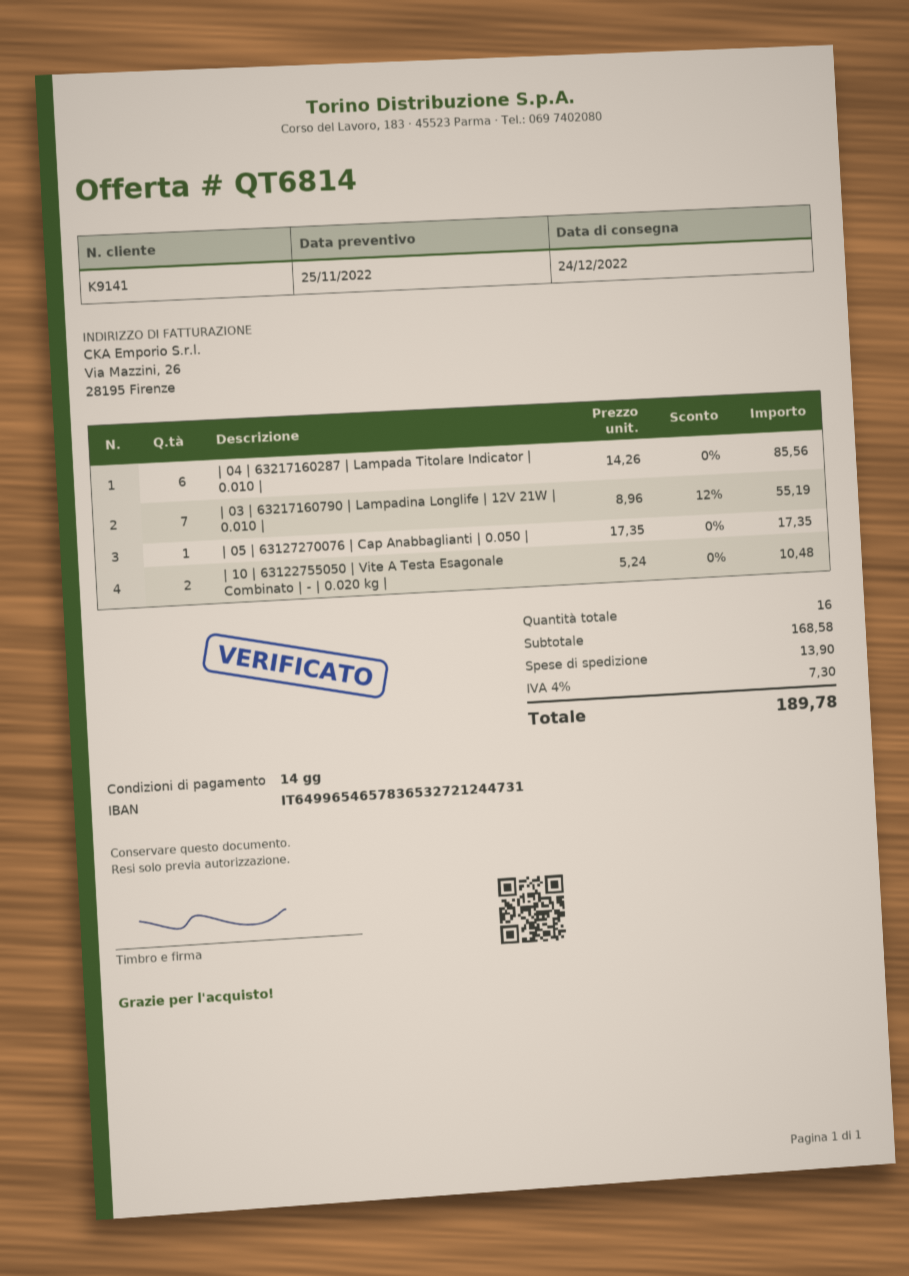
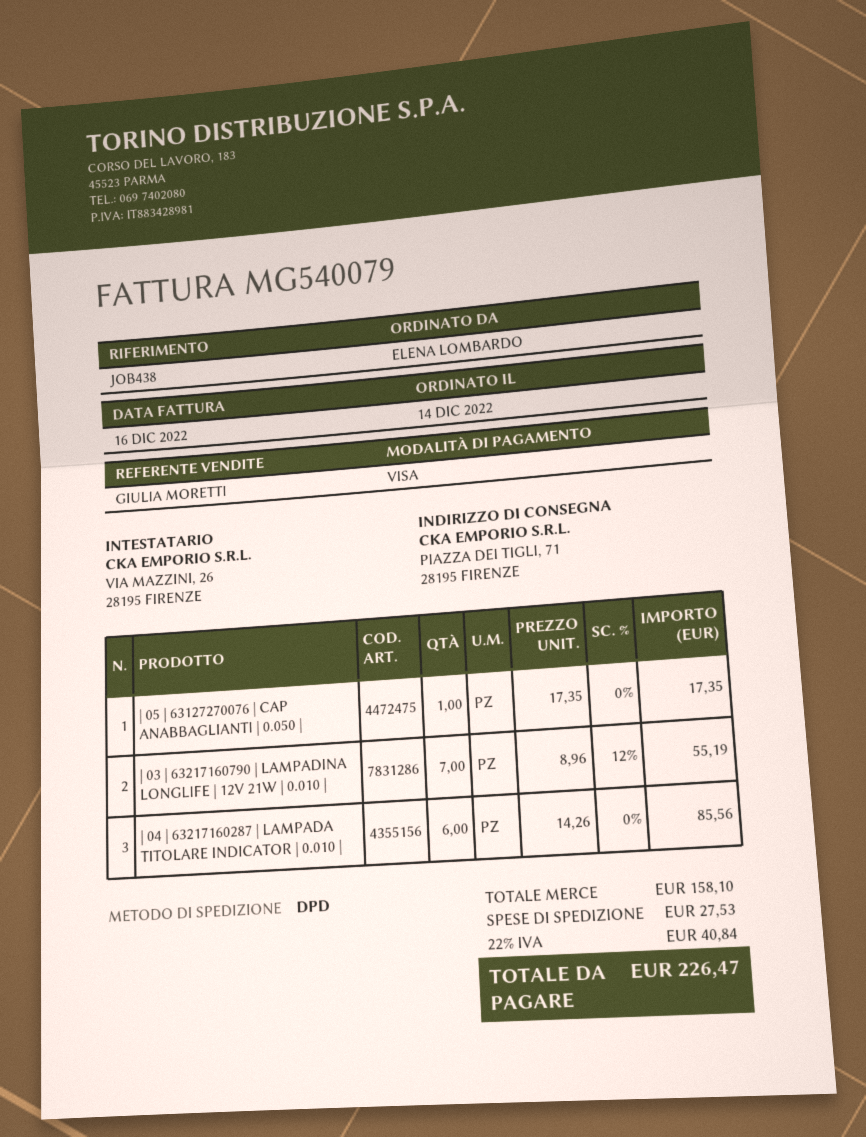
| 10 | 63122755050 | Vite A Testa Esagonale Combinato | - | 0.020 kg |: 2 x 5.24 = 10.48 -> none
subtotal: 168.58 -> 158.10
shipping: 13.90 -> 27.53
tax: 4% = 7.30 -> 22% = 40.84
total: 189.78 -> 226.47

